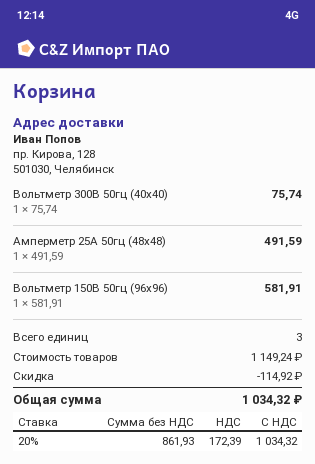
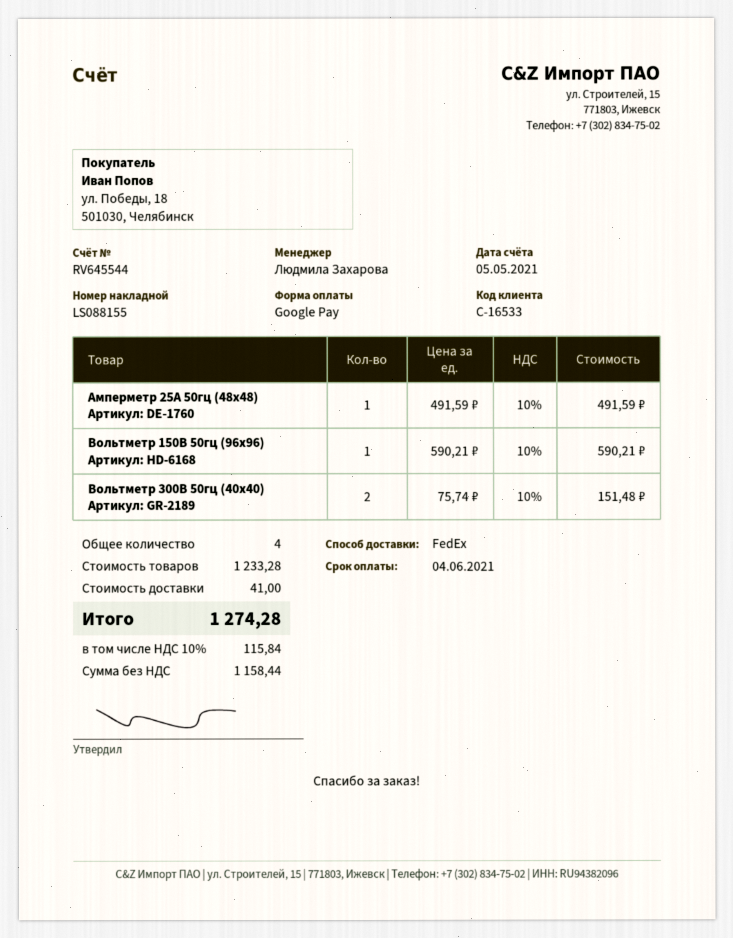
Вольтметр 300В 50гц (40х40): 1 x 75.74 = 75.74 -> 2 x 75.74 = 151.48
Вольтметр 150В 50гц (96х96): 1 x 581.91 = 581.91 -> 1 x 590.21 = 590.21
total quantity: 3 -> 4
subtotal: 1149.24 -> 1233.28
discount: 114.92 -> none
shipping: none -> 41.00
net: 861.93 -> 1158.44
tax: 20% = 172.39 -> 10% = 115.84
total: 1034.32 -> 1274.28

